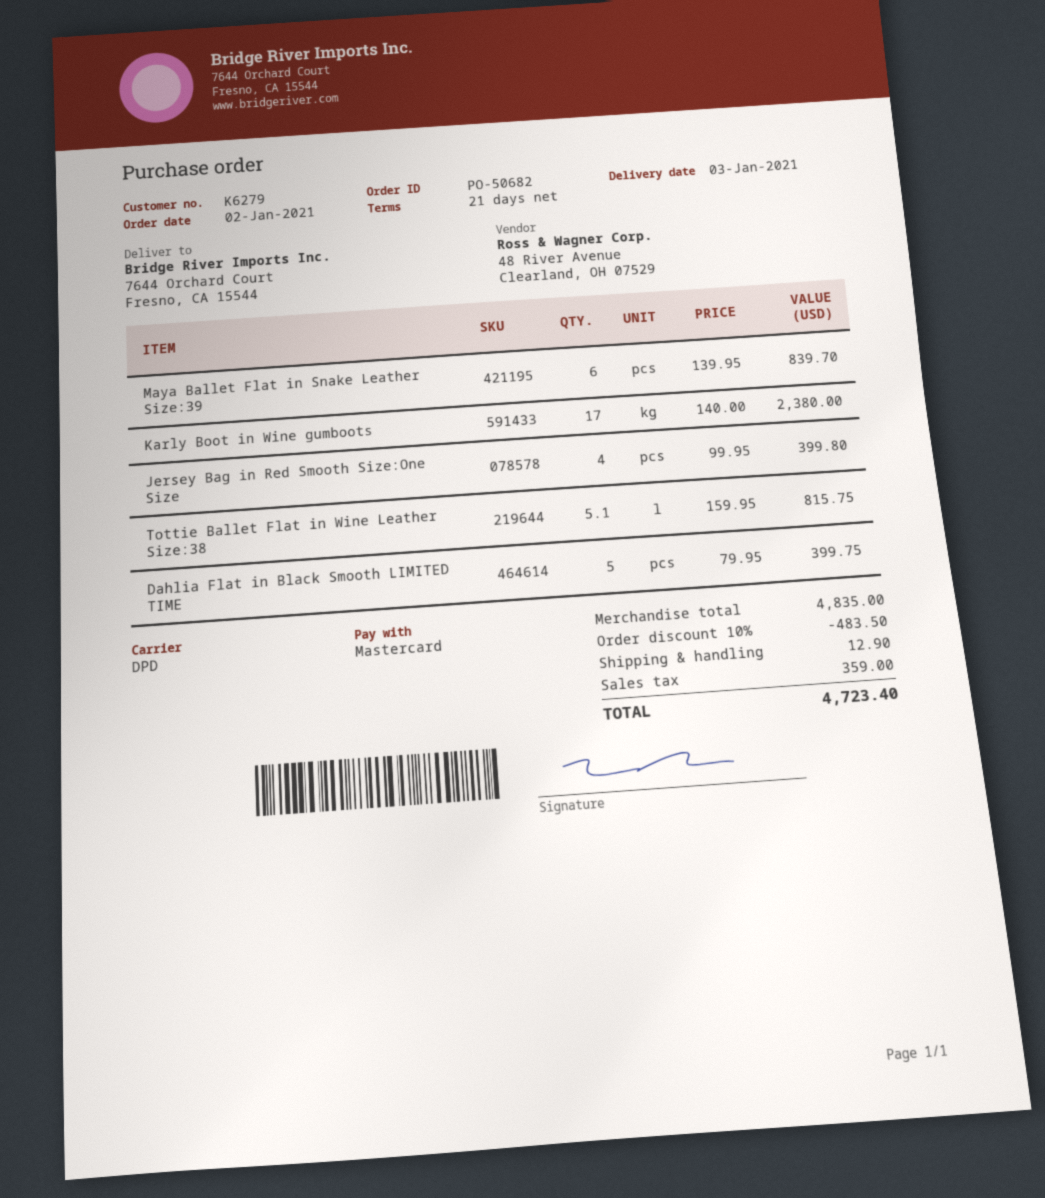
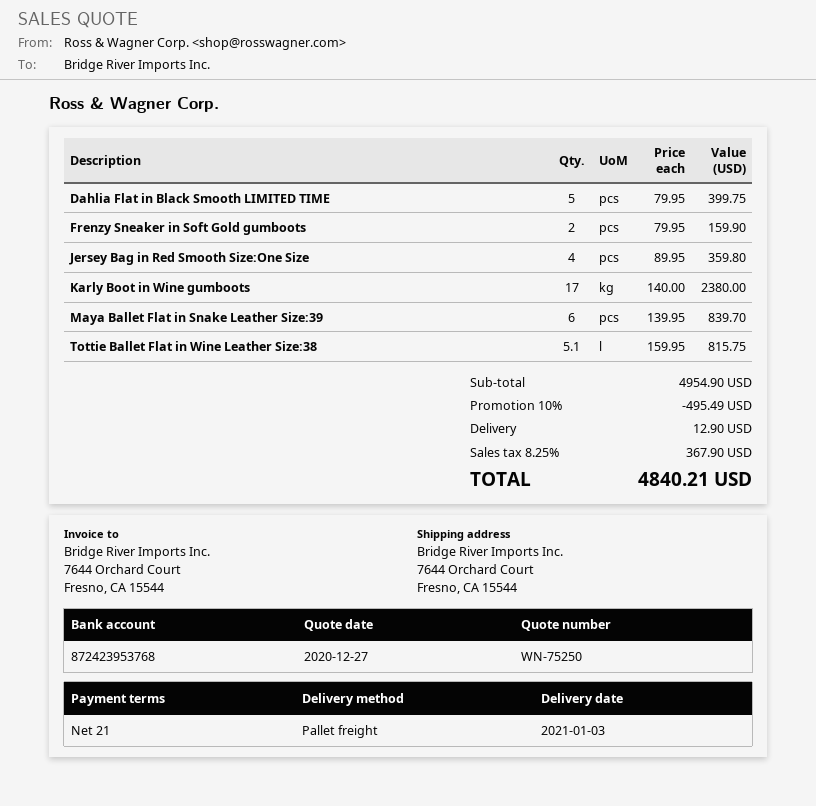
shipping method: DPD -> pallet freight
Jersey Bag in Red Smooth Size:One Size: 4 x 99.95 = 399.80 -> 4 x 89.95 = 359.80
Frenzy Sneaker in Soft Gold gumboots: none -> 2 x 79.95 = 159.90
subtotal: 4835.00 -> 4954.90
discount: 10% = 483.50 -> 10% = 495.49
tax: 359.00 -> 367.90
total: 4723.40 -> 4840.21

